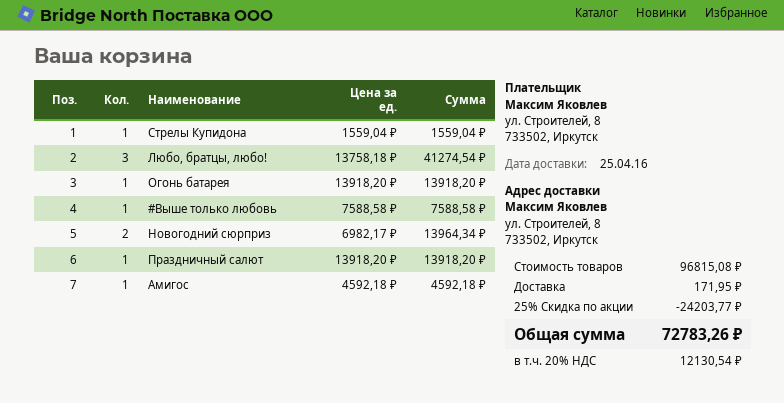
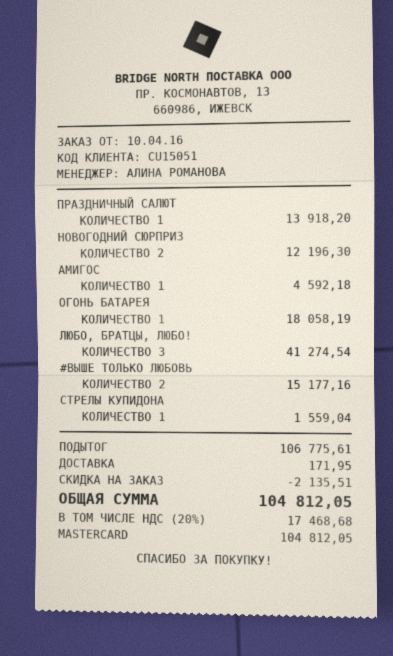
Огонь батарея: 1 for 13918.20 -> 1 for 18058.19
#Выше только любовь: 1 for 7588.58 -> 2 for 15177.16
Новогодний сюрприз: 2 for 13964.34 -> 2 for 12196.30
subtotal: 96815.08 -> 106775.61
discount: 24203.77 -> 2135.51
tax: 20% = 12130.54 -> 20% = 17468.68
total: 72783.26 -> 104812.05

